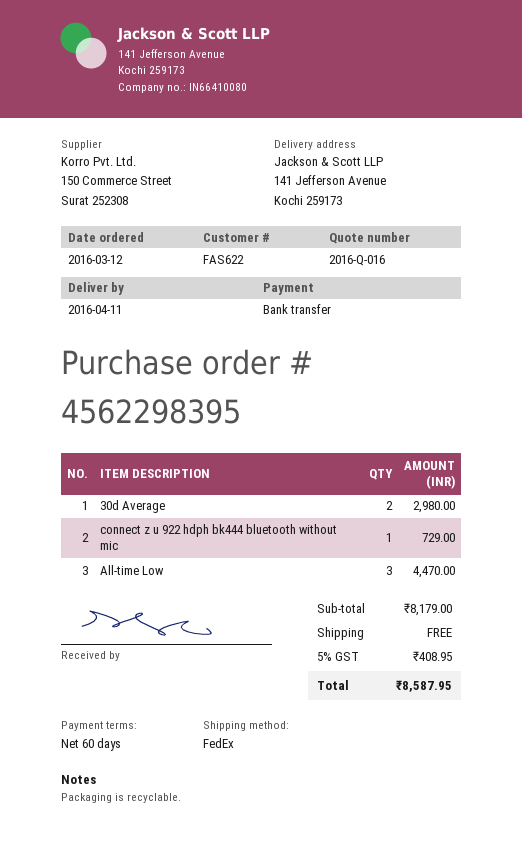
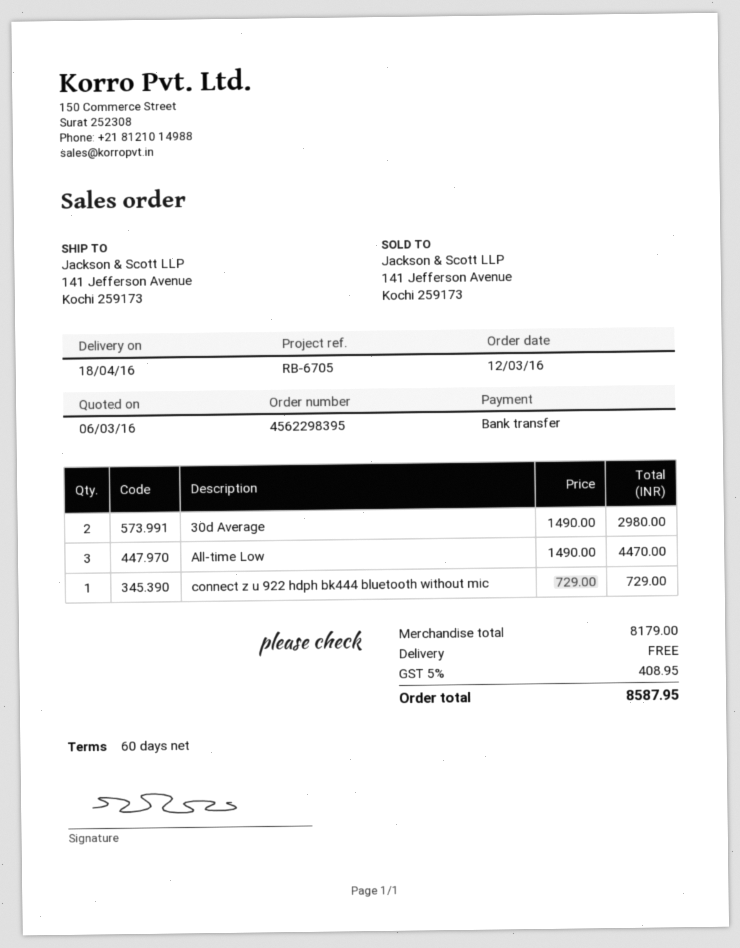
delivery date: 2016-04-11 -> 2016-04-18

